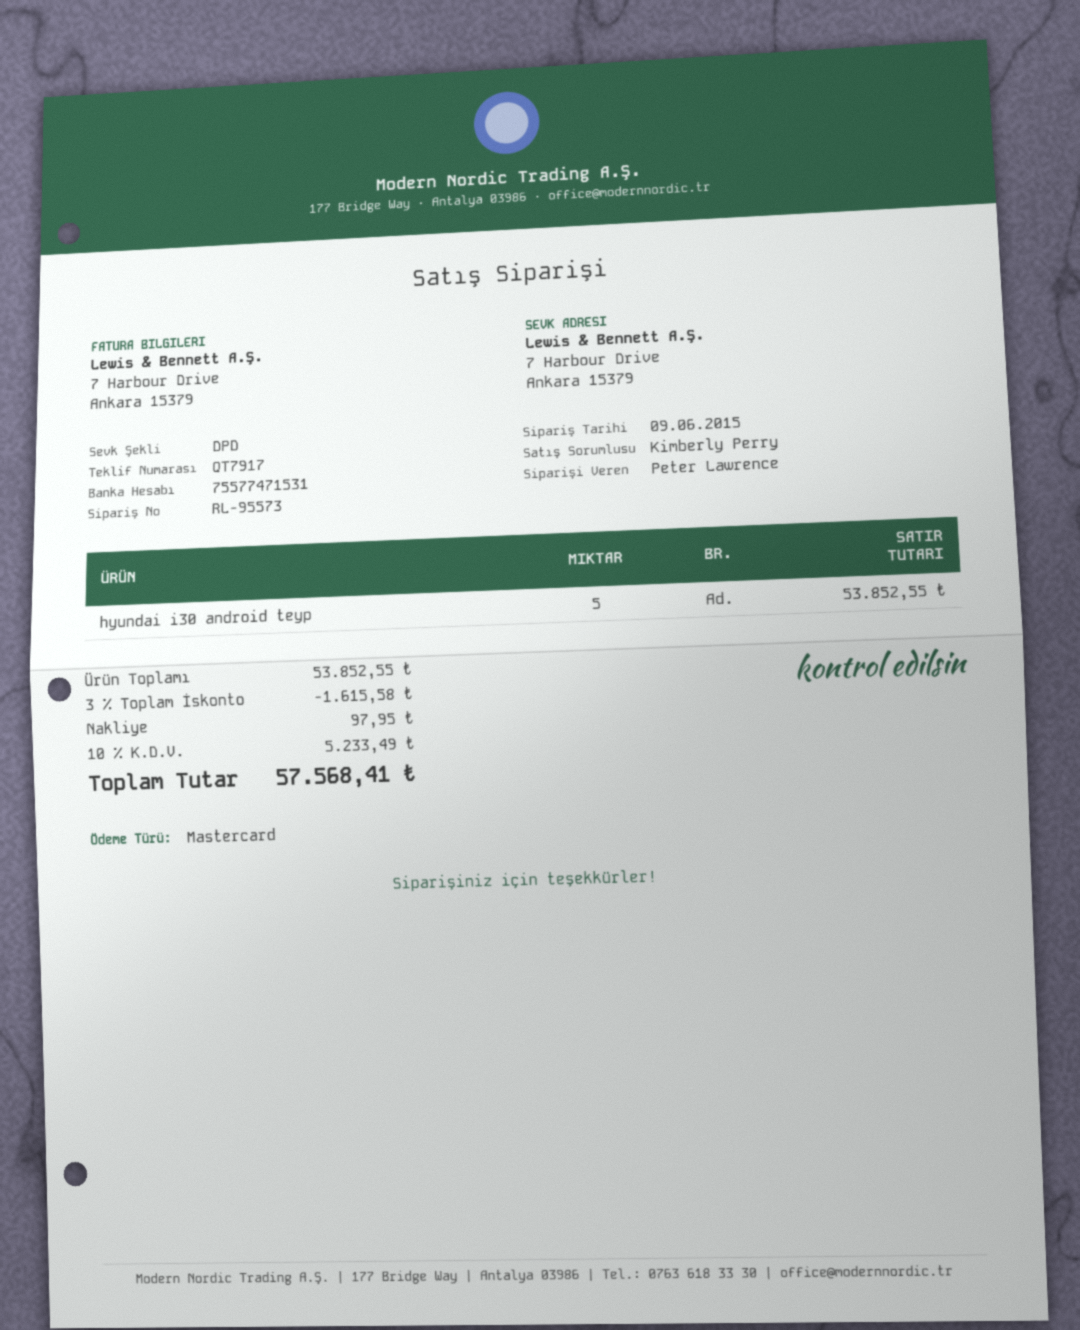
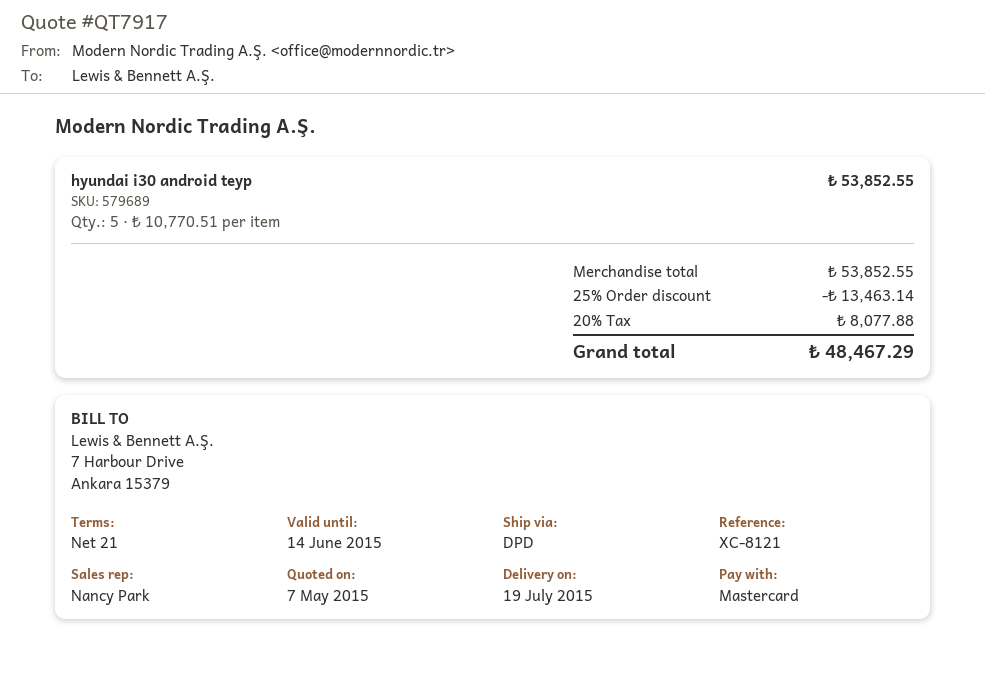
sales rep: Kimberly Perry -> Nancy Park
discount: 3% = 1615.58 -> 25% = 13463.14
shipping: 97.95 -> none
tax: 10% = 5233.49 -> 20% = 8077.88
total: 57568.41 -> 48467.29

